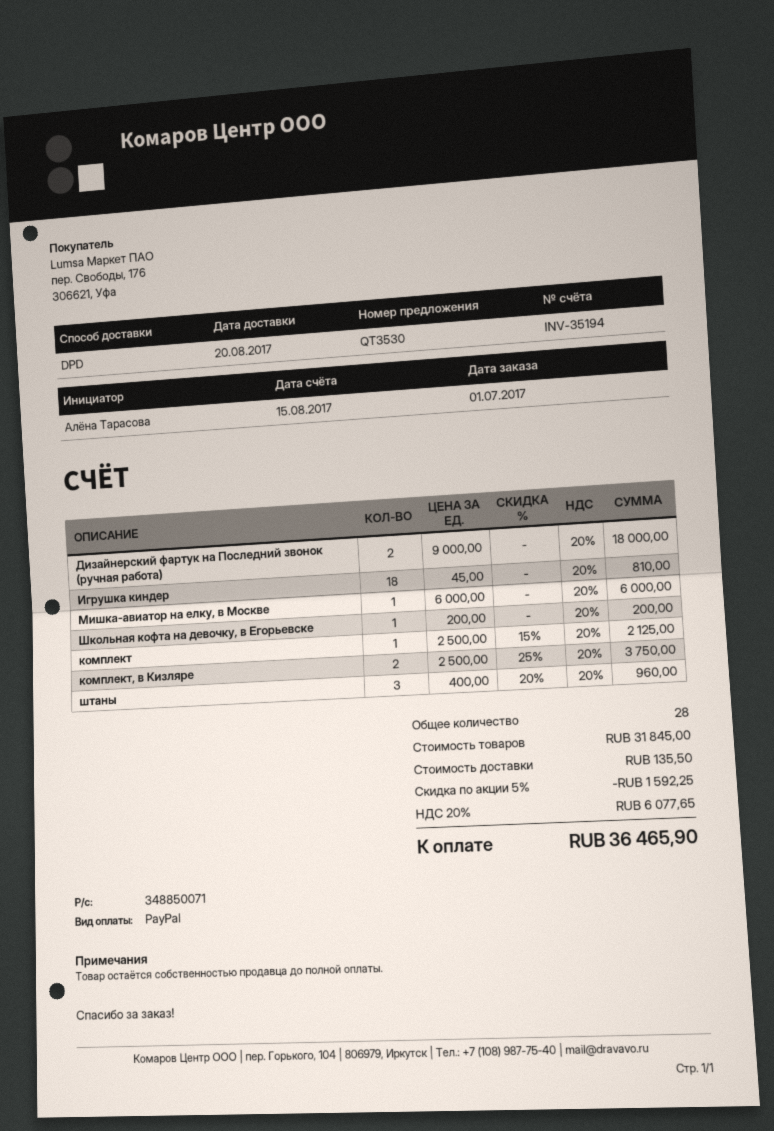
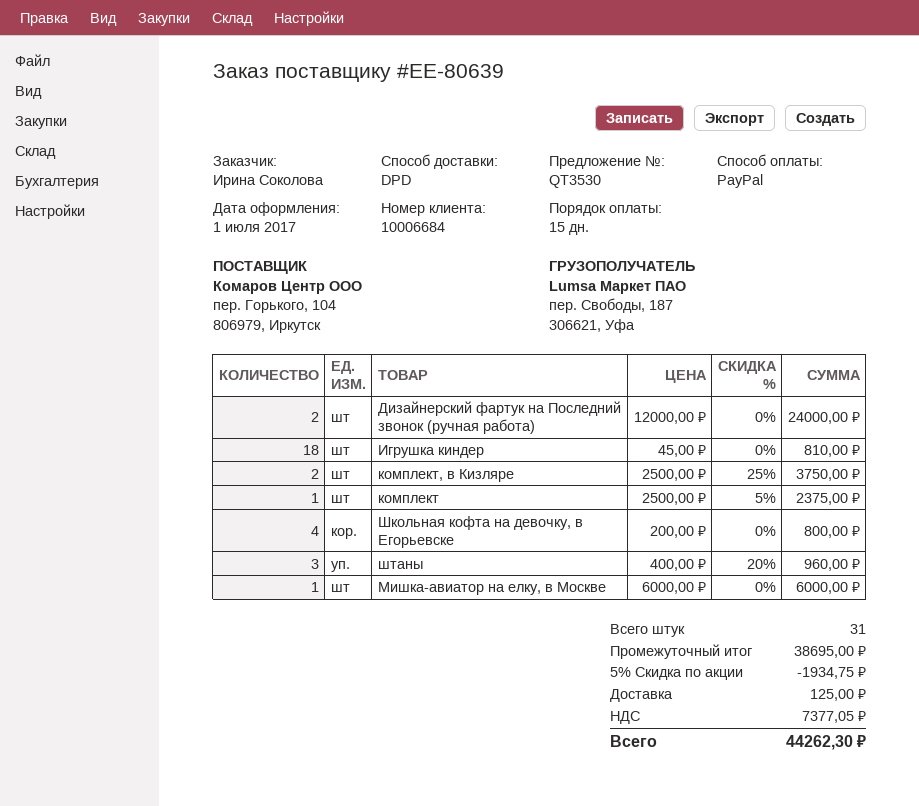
ordered by: Алёна Тарасова -> Ирина Соколова
Дизайнерский фартук на Последний звонок (ручная работа): 2 x 9000.00 = 18000.00 -> 2 x 12000.00 = 24000.00
Школьная кофта на девочку, в Егорьевске: 1 x 200.00 = 200.00 -> 4 x 200.00 = 800.00
комплект: 1 x 2500.00 - 15% = 2125.00 -> 1 x 2500.00 - 5% = 2375.00
total quantity: 28 -> 31
subtotal: 31845.00 -> 38695.00
discount: 5% = 1592.25 -> 5% = 1934.75
shipping: 135.50 -> 125.00
tax: 6077.65 -> 7377.05
total: 36465.90 -> 44262.30

